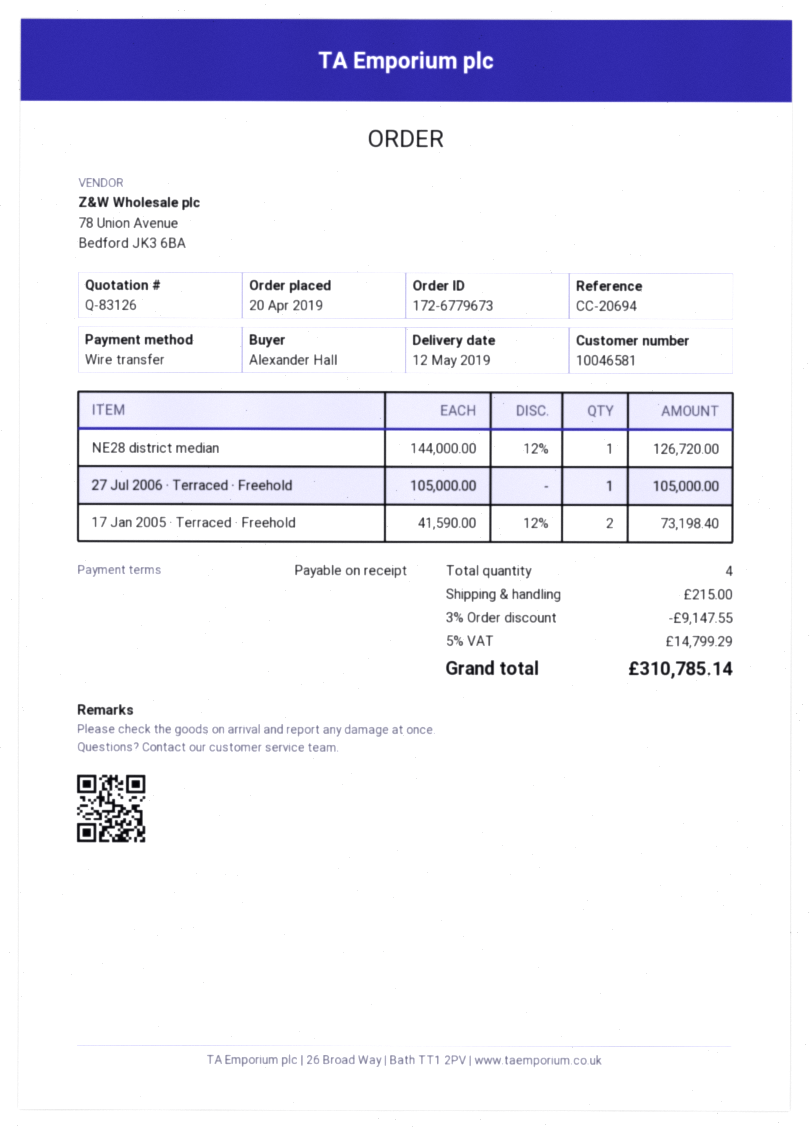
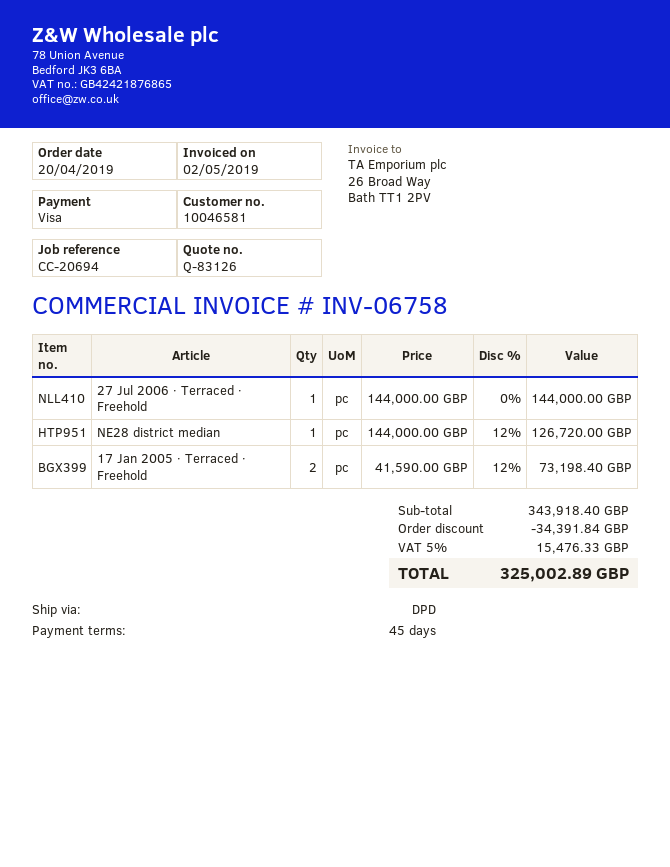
payment terms: on receipt -> 45 days
payment method: bank transfer -> Visa
27 Jul 2006 · Terraced · Freehold: 1 x 105000.00 = 105000.00 -> 1 x 144000.00 = 144000.00
discount: 9147.55 -> 34391.84
shipping: 215.00 -> none
tax: 5% = 14799.29 -> 5% = 15476.33
total: 310785.14 -> 325002.89

